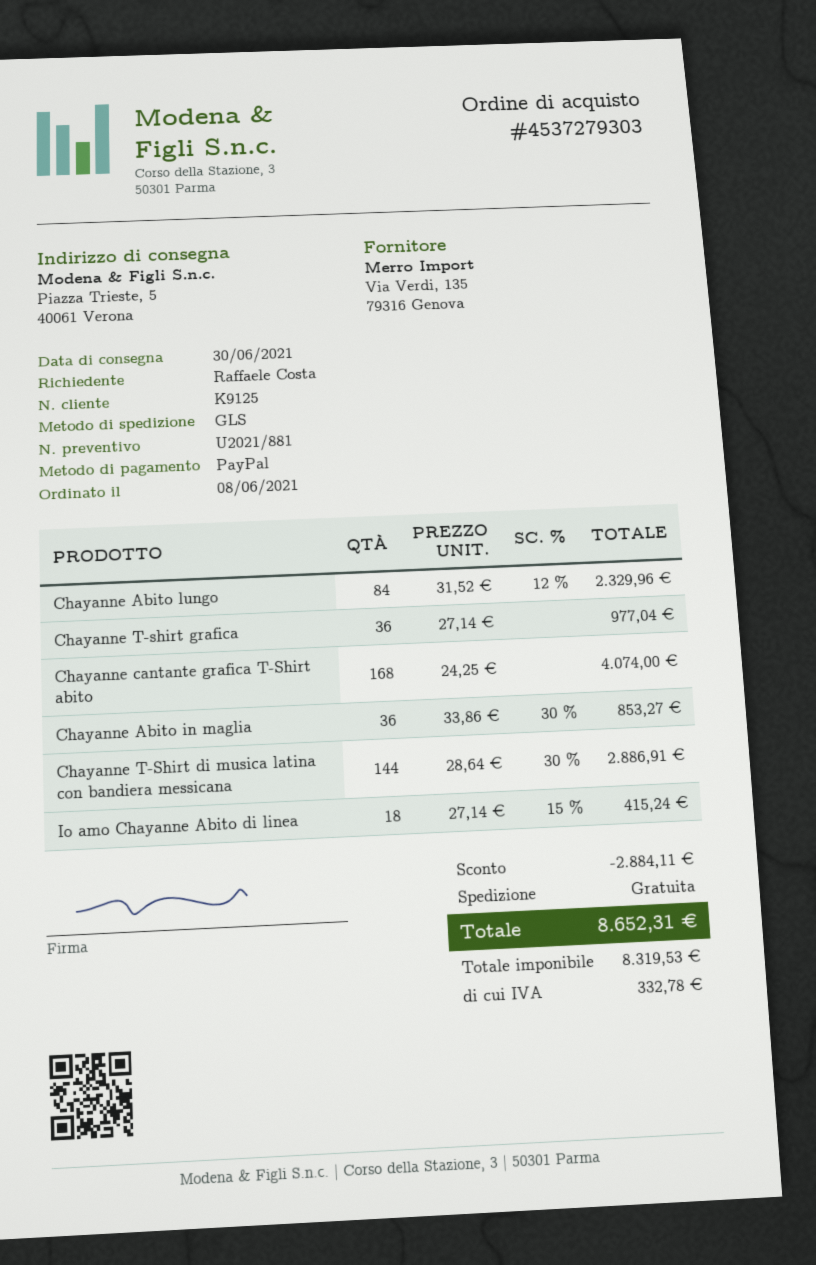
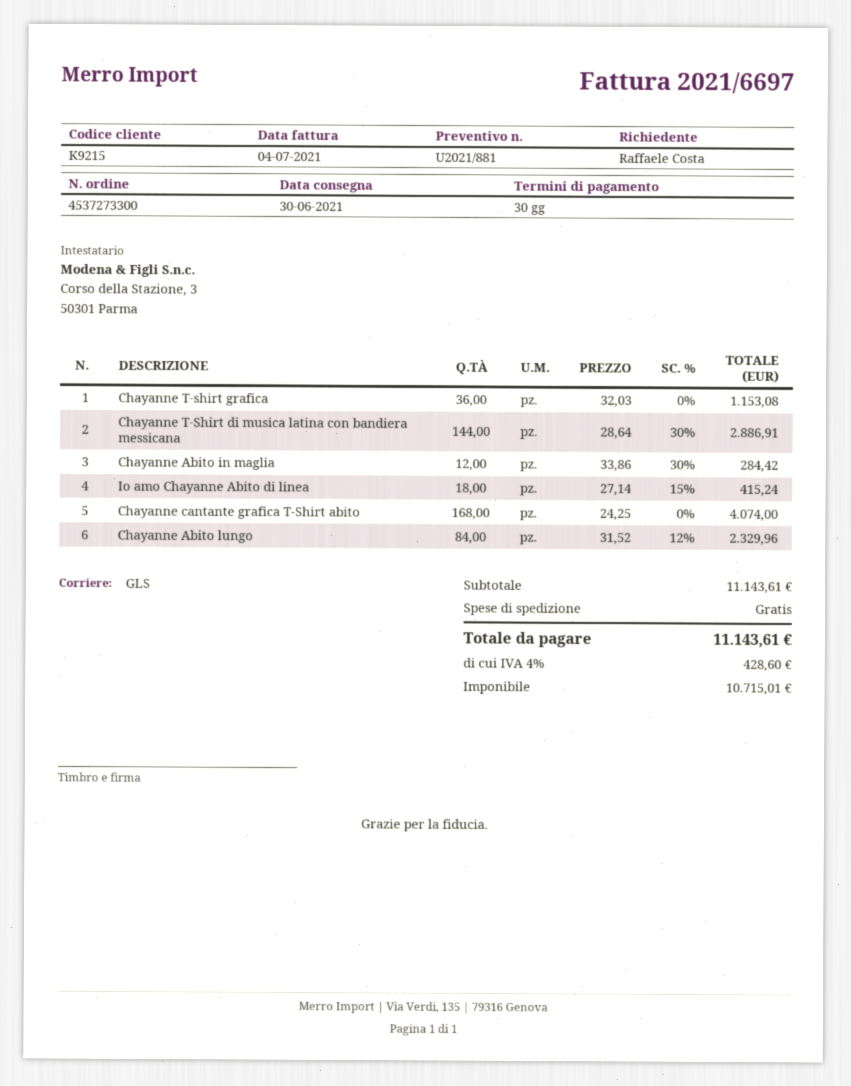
order number: 4537279303 -> 4537273300
customer number: K9125 -> K9215
Chayanne T-shirt grafica: 36 x 27.14 = 977.04 -> 36 x 32.03 = 1153.08
Chayanne Abito in maglia: 36 x 33.86 - 30% = 853.27 -> 12 x 33.86 - 30% = 284.42
discount: 2884.11 -> none
net: 8319.53 -> 10715.01
tax: 332.78 -> 428.60
total: 8652.31 -> 11143.61

